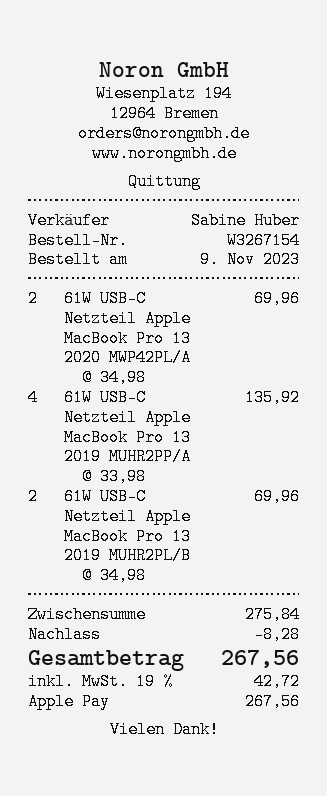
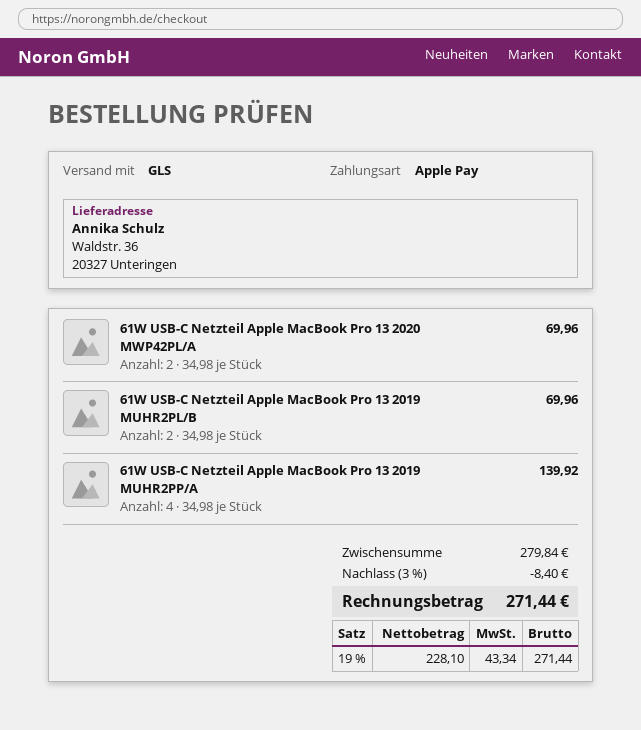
61W USB-C Netzteil Apple MacBook Pro 13 2019 MUHR2PP/A: 4 x 33.98 = 135.92 -> 4 x 34.98 = 139.92
subtotal: 275.84 -> 279.84
discount: 8.28 -> 8.40
tax: 19% = 42.72 -> 19% = 43.34
total: 267.56 -> 271.44

